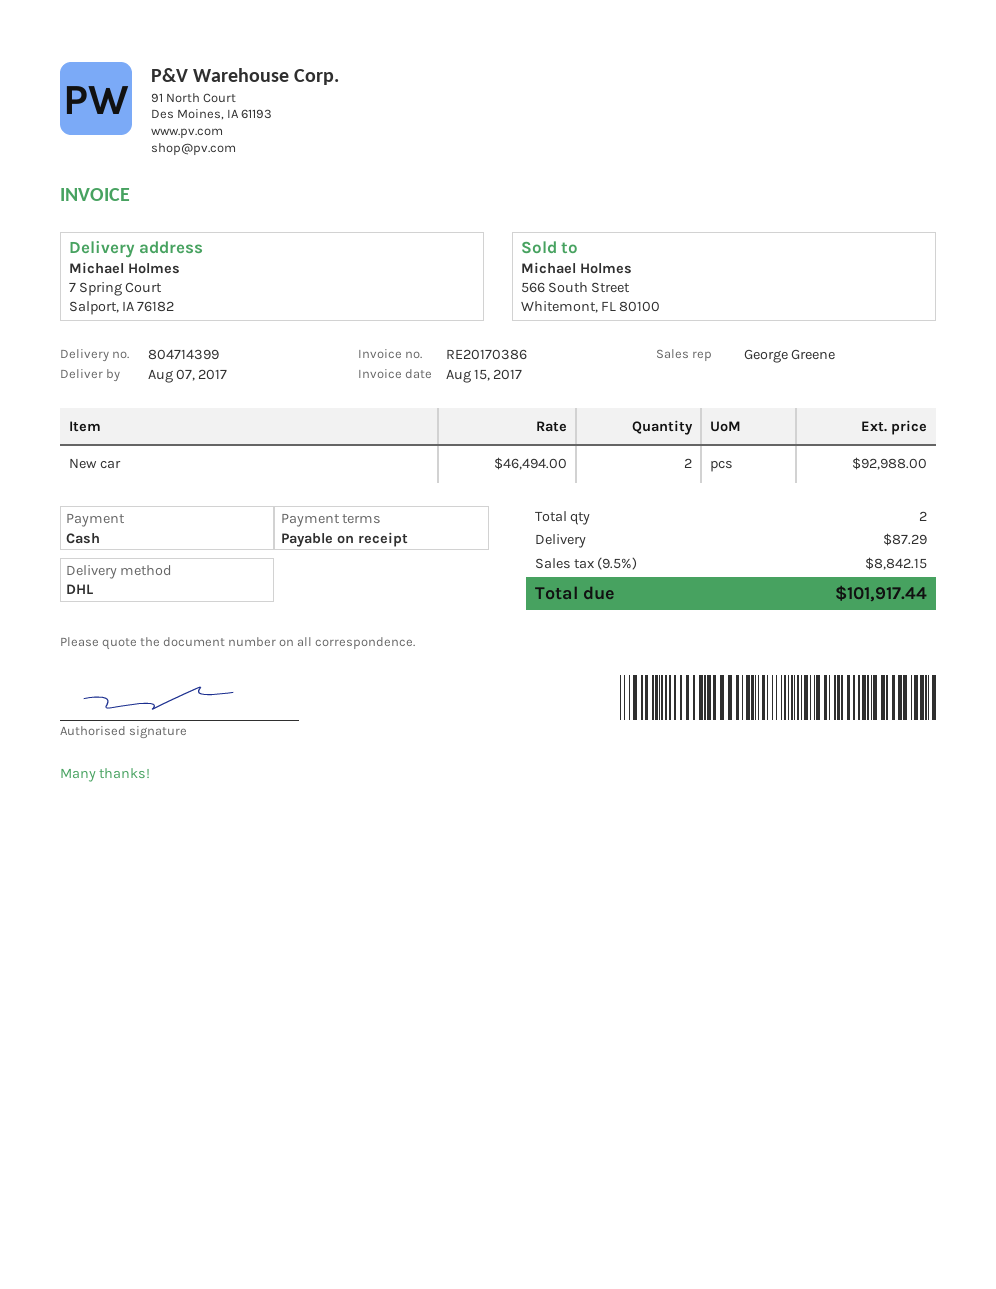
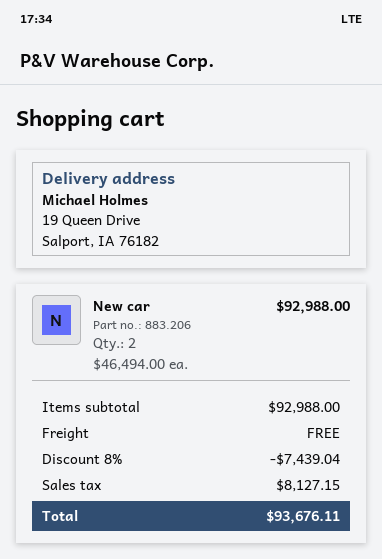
ship to: 7 Spring Court, Salport, IA 76182 -> 19 Queen Drive, Salport, IA 76182
discount: none -> 8% = 7439.04
shipping: 87.29 -> 0.00
tax: 8842.15 -> 8127.15
total: 101917.44 -> 93676.11

